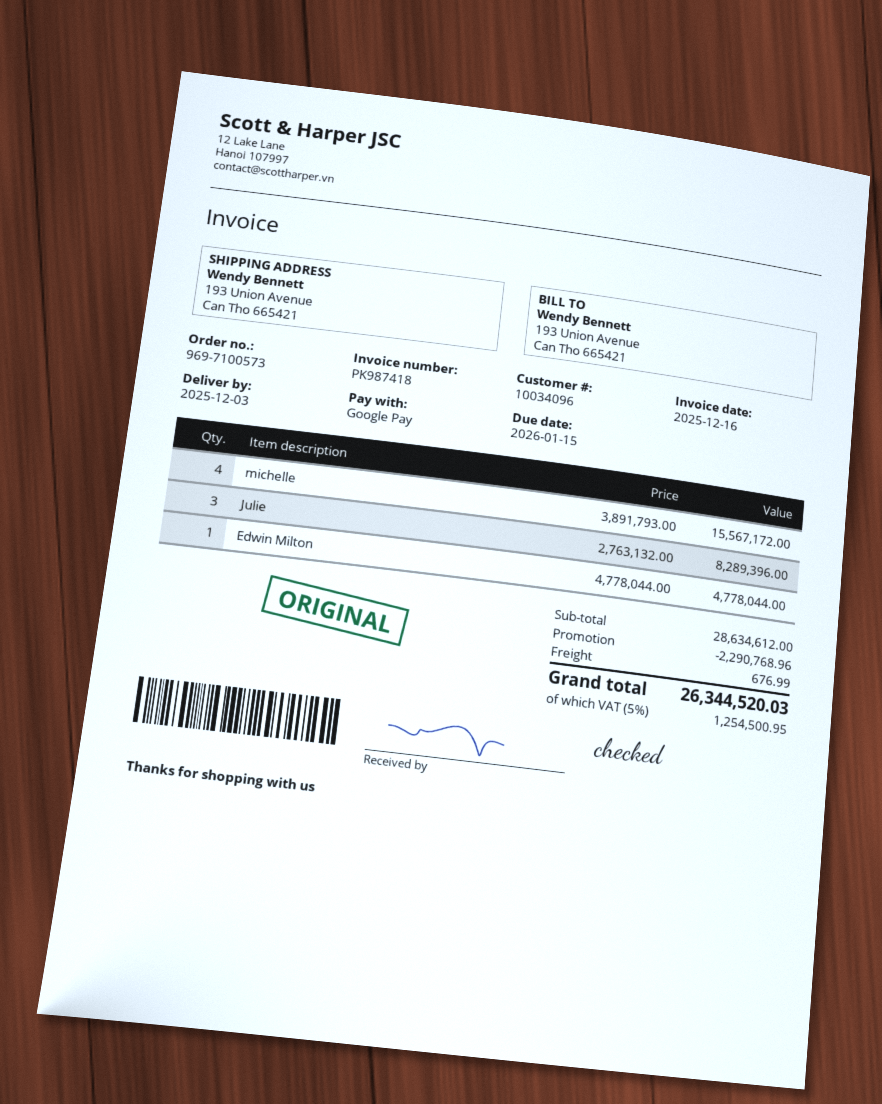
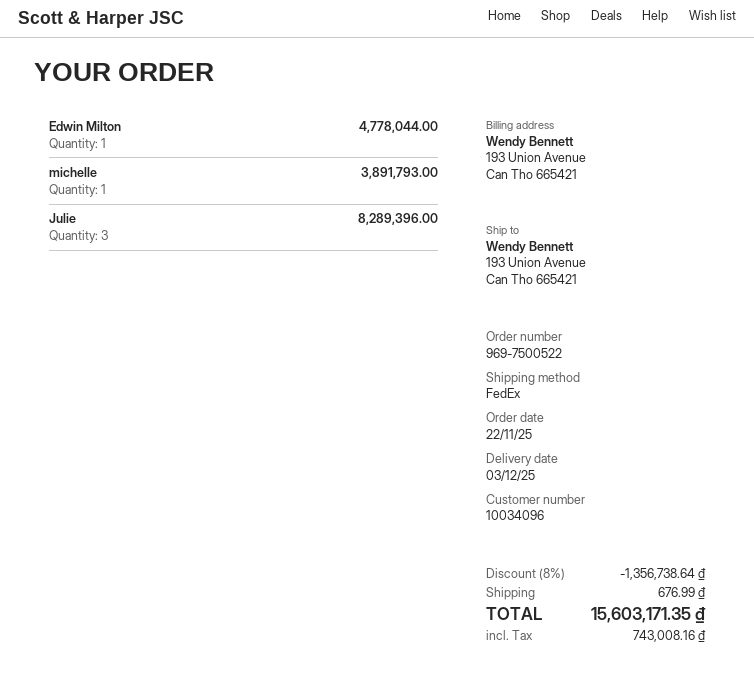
order number: 969-7100573 -> 969-7500522
michelle: 4 for 15567172.00 -> 1 for 3891793.00
discount: 2290768.96 -> 1356738.64
tax: 1254500.95 -> 743008.16
total: 26344520.03 -> 15603171.35

